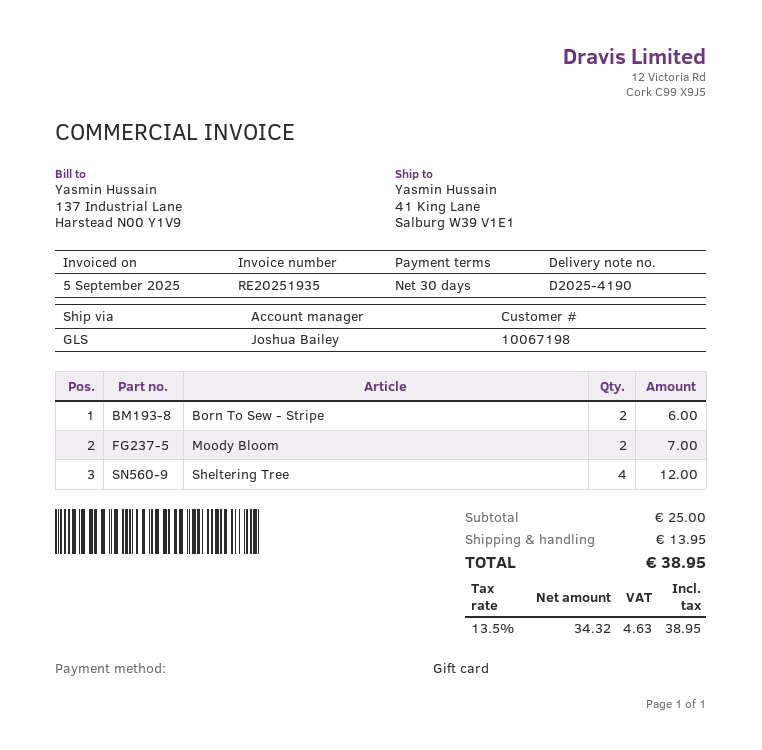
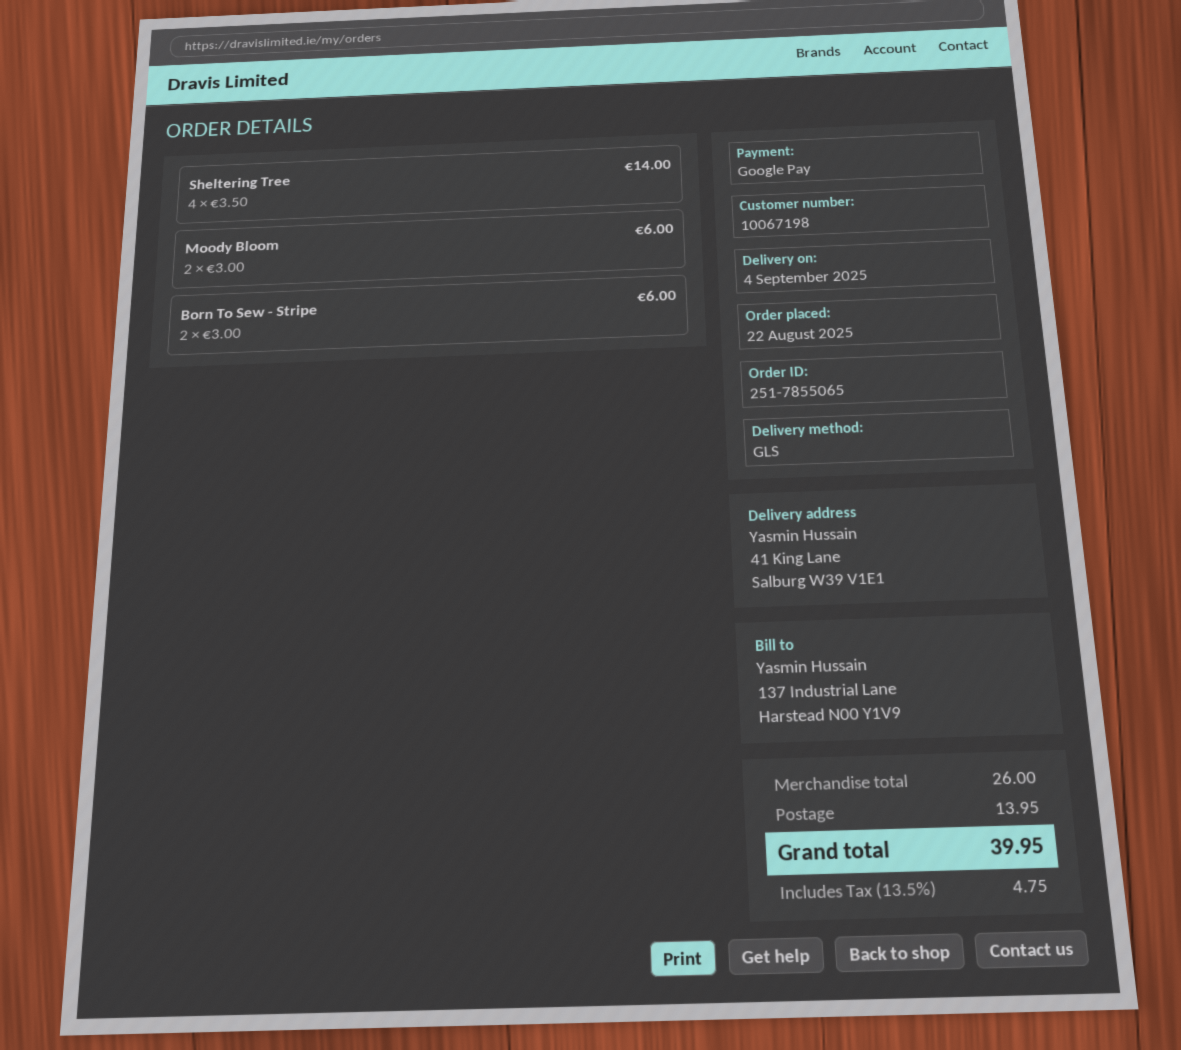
payment method: gift card -> Google Pay
Moody Bloom: 2 for 7.00 -> 2 for 6.00
Sheltering Tree: 4 for 12.00 -> 4 for 14.00
subtotal: 25.00 -> 26.00
tax: 13.5% = 4.63 -> 13.5% = 4.75
total: 38.95 -> 39.95

